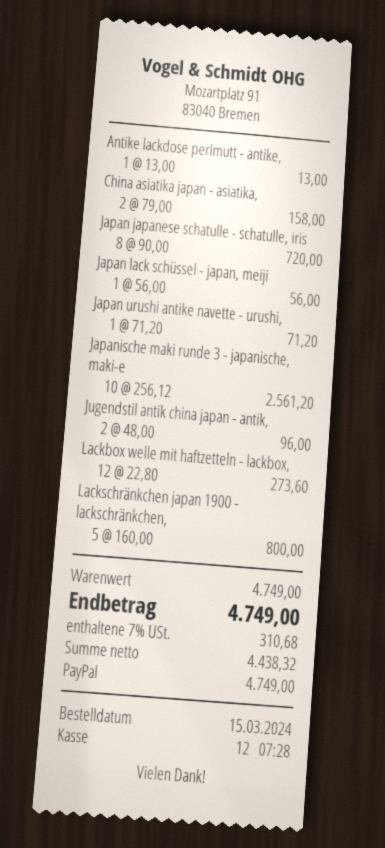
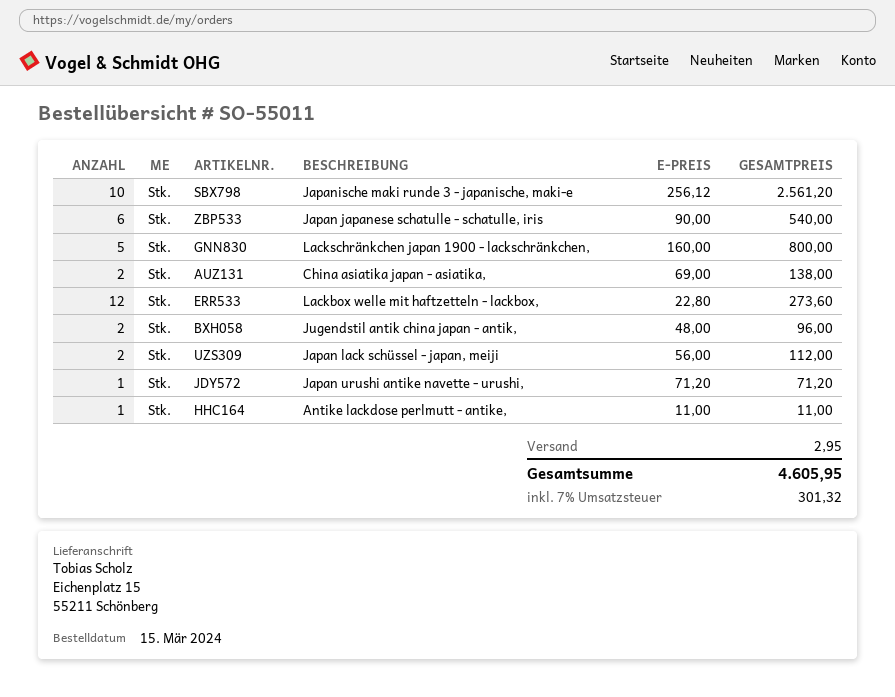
Antike lackdose perlmutt - antike,: 1 x 13.00 = 13.00 -> 1 x 11.00 = 11.00
China asiatika japan - asiatika,: 2 x 79.00 = 158.00 -> 2 x 69.00 = 138.00
Japan japanese schatulle - schatulle, iris: 8 x 90.00 = 720.00 -> 6 x 90.00 = 540.00
Japan lack schüssel - japan, meiji: 1 x 56.00 = 56.00 -> 2 x 56.00 = 112.00
shipping: none -> 2.95
tax: 7% = 310.68 -> 7% = 301.32
total: 4749.00 -> 4605.95

